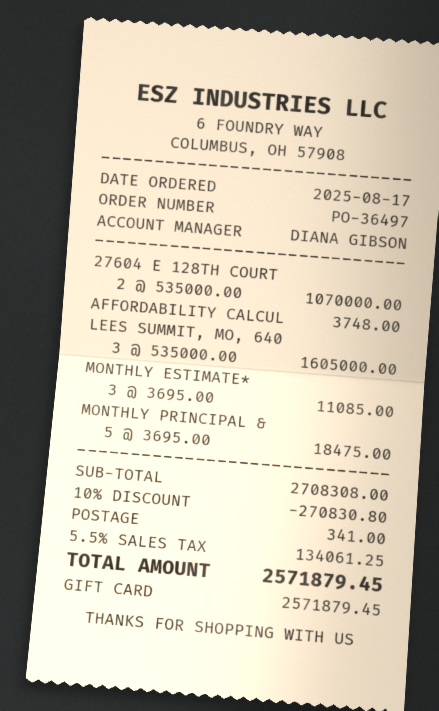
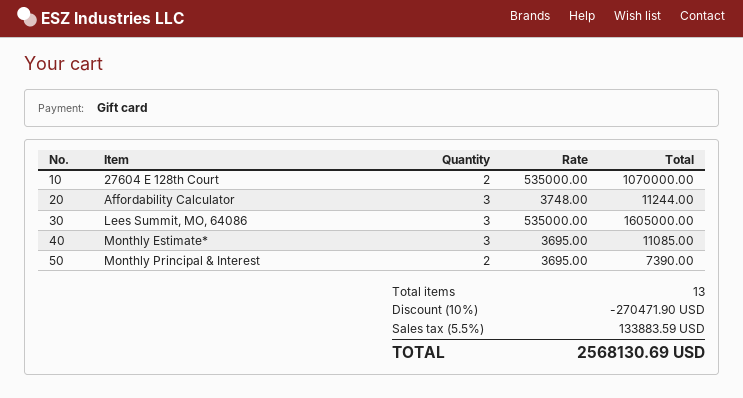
AFFORDABILITY CALCUL: 1 x 3748.00 = 3748.00 -> 3 x 3748.00 = 11244.00
MONTHLY PRINCIPAL &: 5 x 3695.00 = 18475.00 -> 2 x 3695.00 = 7390.00
discount: 10% = 270830.80 -> 10% = 270471.90
shipping: 341.00 -> none
tax: 5.5% = 134061.25 -> 5.5% = 133883.59
total: 2571879.45 -> 2568130.69

